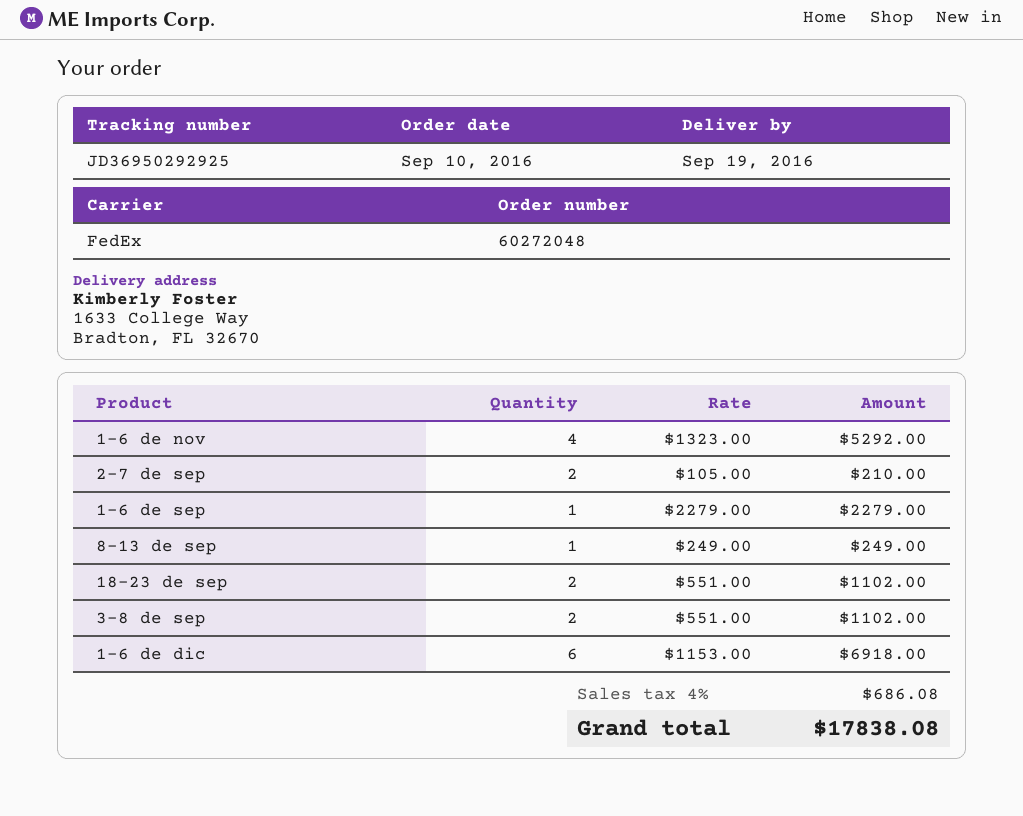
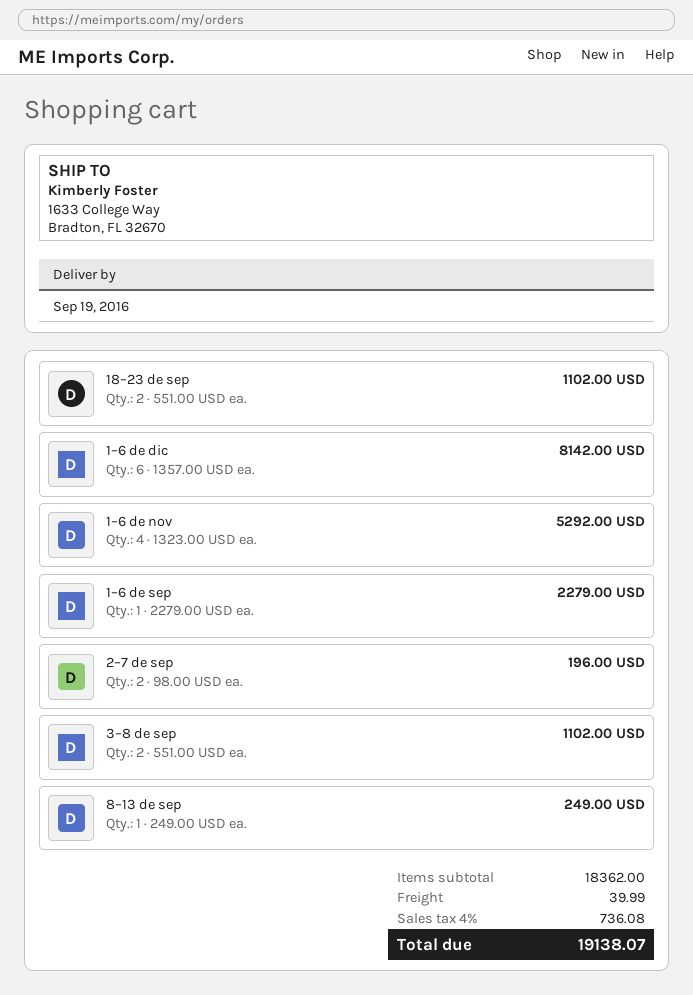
2–7 de sep: 2 x 105.00 = 210.00 -> 2 x 98.00 = 196.00
1–6 de dic: 6 x 1153.00 = 6918.00 -> 6 x 1357.00 = 8142.00
shipping: none -> 39.99
tax: 4% = 686.08 -> 4% = 736.08
total: 17838.08 -> 19138.07

